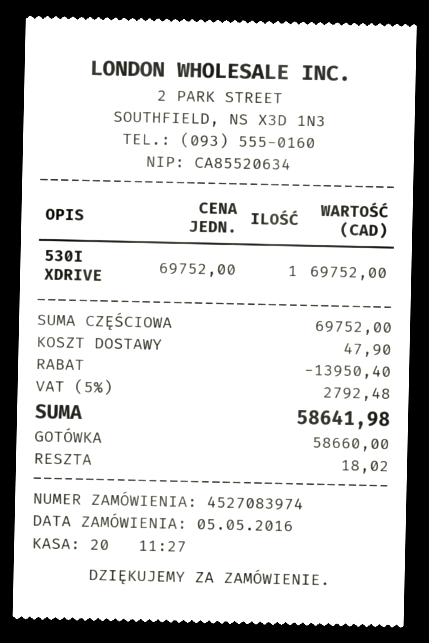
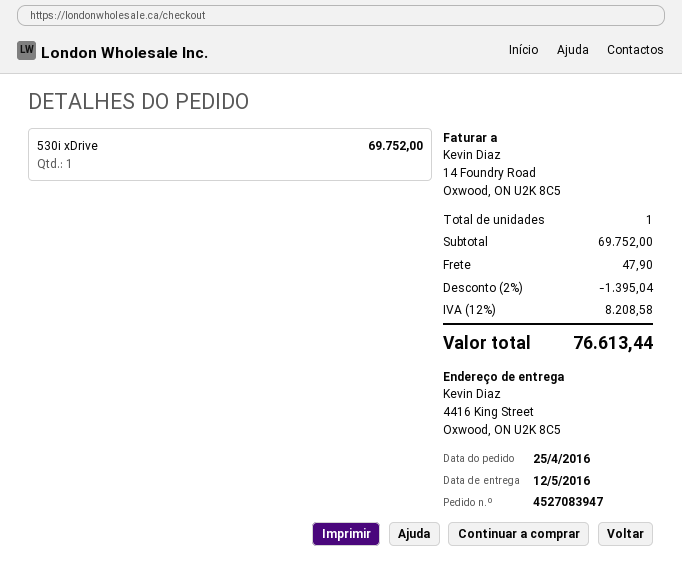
order number: 4527083974 -> 4527083947
order date: 2016-05-05 -> 2016-04-25
discount: 13950.40 -> 1395.04
tax: 5% = 2792.48 -> 12% = 8208.58
total: 58641.98 -> 76613.44

